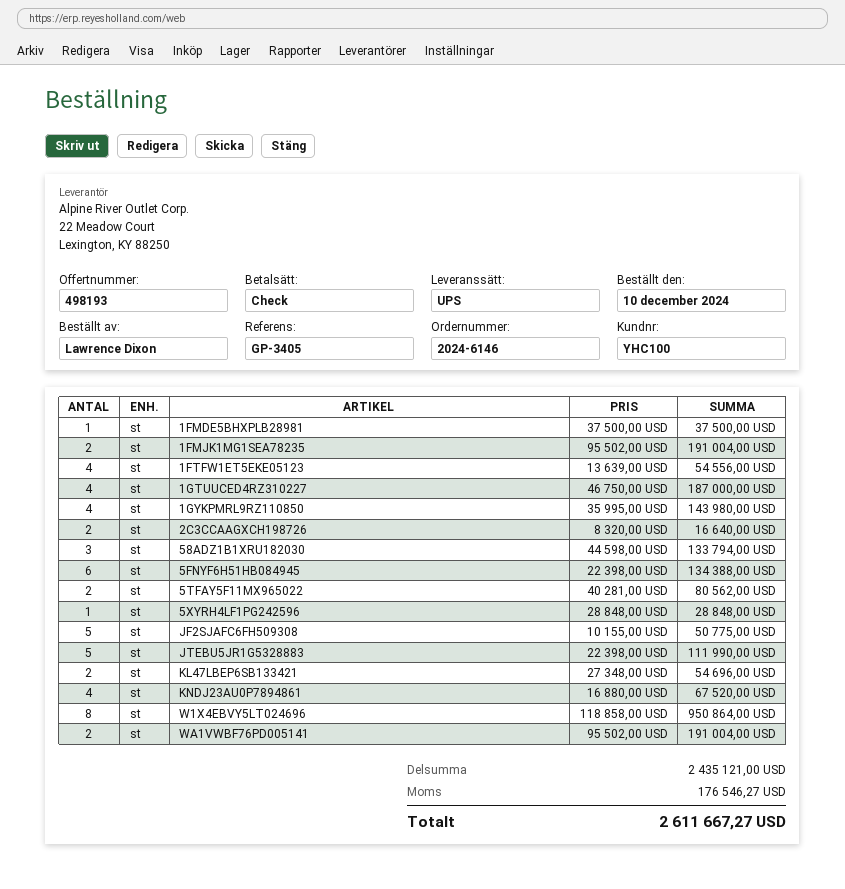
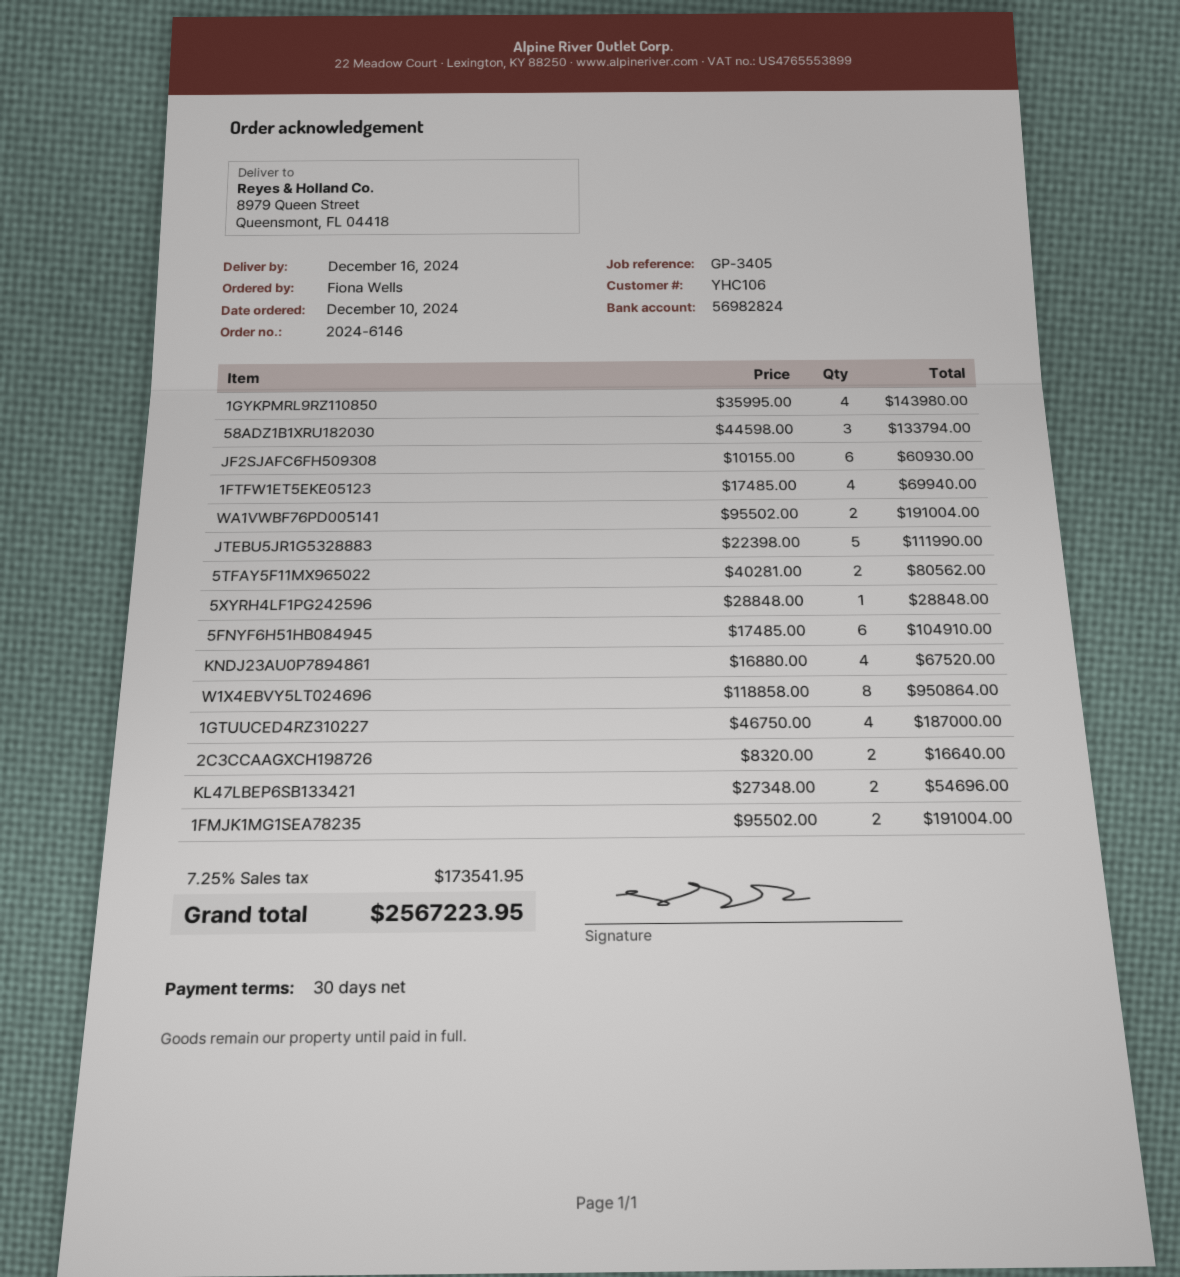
customer number: YHC100 -> YHC106
ordered by: Lawrence Dixon -> Fiona Wells
1FMDE5BHXPLB28981: 1 x 37500.00 = 37500.00 -> none
1FTFW1ET5EKE05123: 4 x 13639.00 = 54556.00 -> 4 x 17485.00 = 69940.00
5FNYF6H51HB084945: 6 x 22398.00 = 134388.00 -> 6 x 17485.00 = 104910.00
JF2SJAFC6FH509308: 5 x 10155.00 = 50775.00 -> 6 x 10155.00 = 60930.00
tax: 176546.27 -> 173541.95
total: 2611667.27 -> 2567223.95

